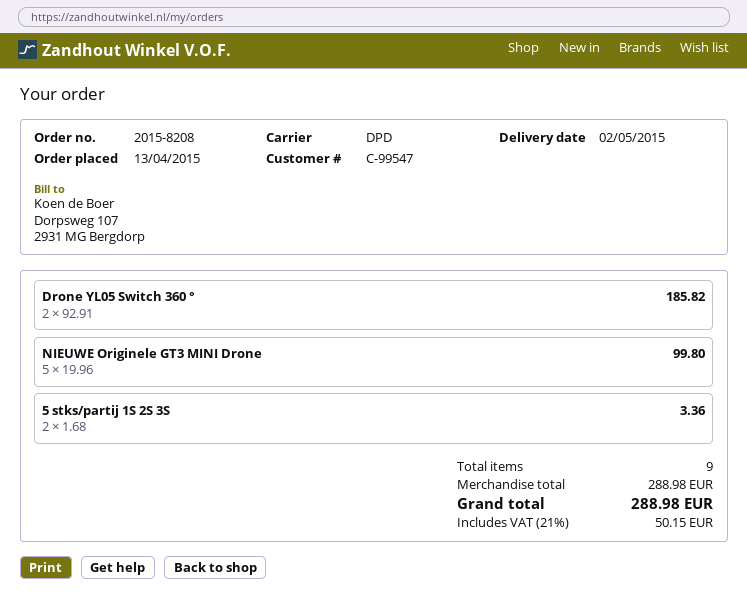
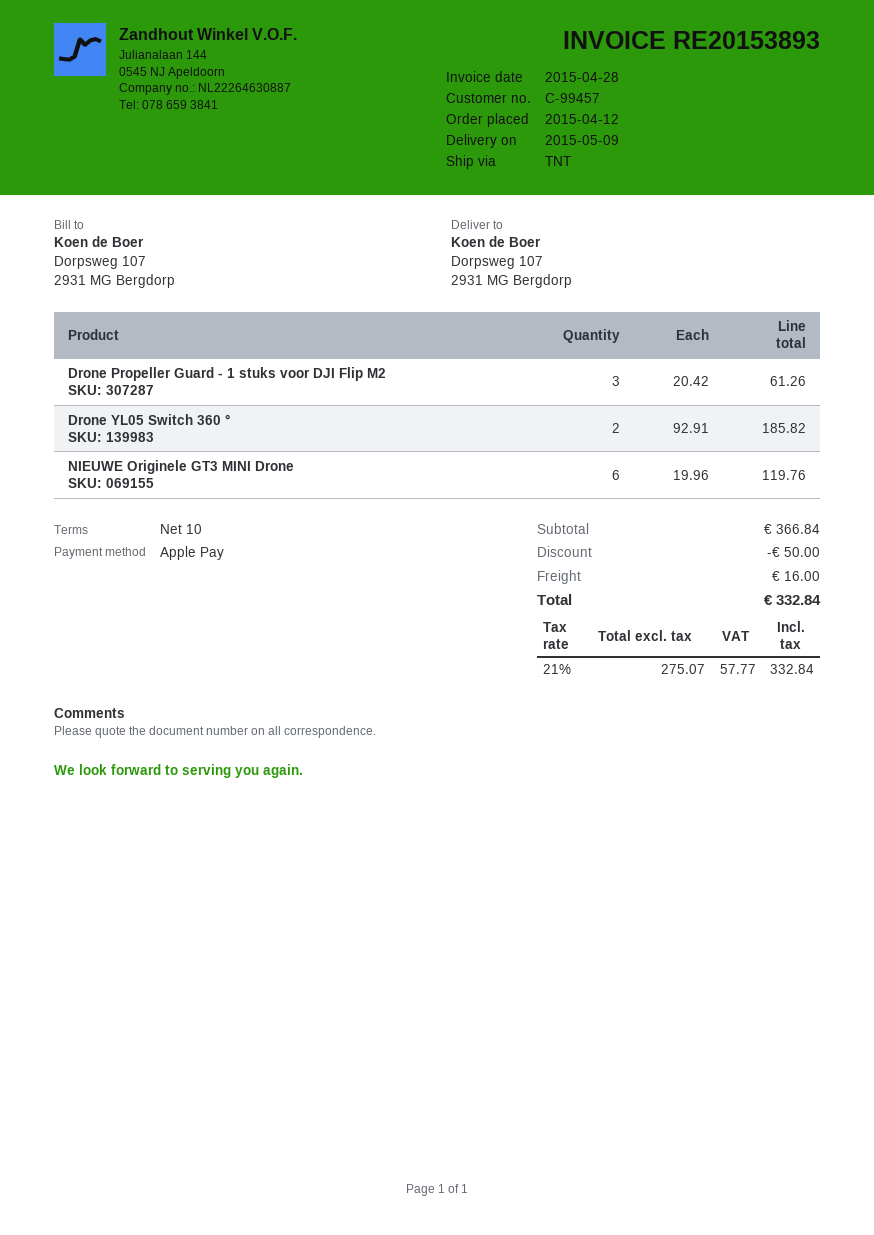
order date: 2015-04-13 -> 2015-04-12
delivery date: 2015-05-02 -> 2015-05-09
customer number: C-99547 -> C-99457
shipping method: DPD -> TNT
NIEUWE Originele GT3 MINI Drone: 5 x 19.96 = 99.80 -> 6 x 19.96 = 119.76
5 stks/partij 1S 2S 3S: 2 x 1.68 = 3.36 -> none
Drone Propeller Guard - 1 stuks voor DJI Flip M2: none -> 3 x 20.42 = 61.26
subtotal: 288.98 -> 366.84
discount: none -> 50.00
shipping: none -> 16.00
tax: 21% = 50.15 -> 21% = 57.77
total: 288.98 -> 332.84

